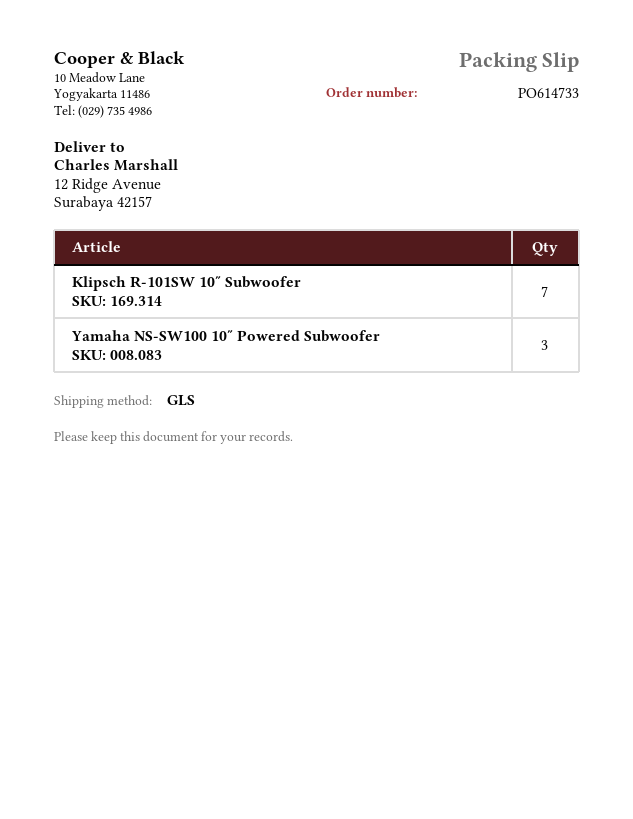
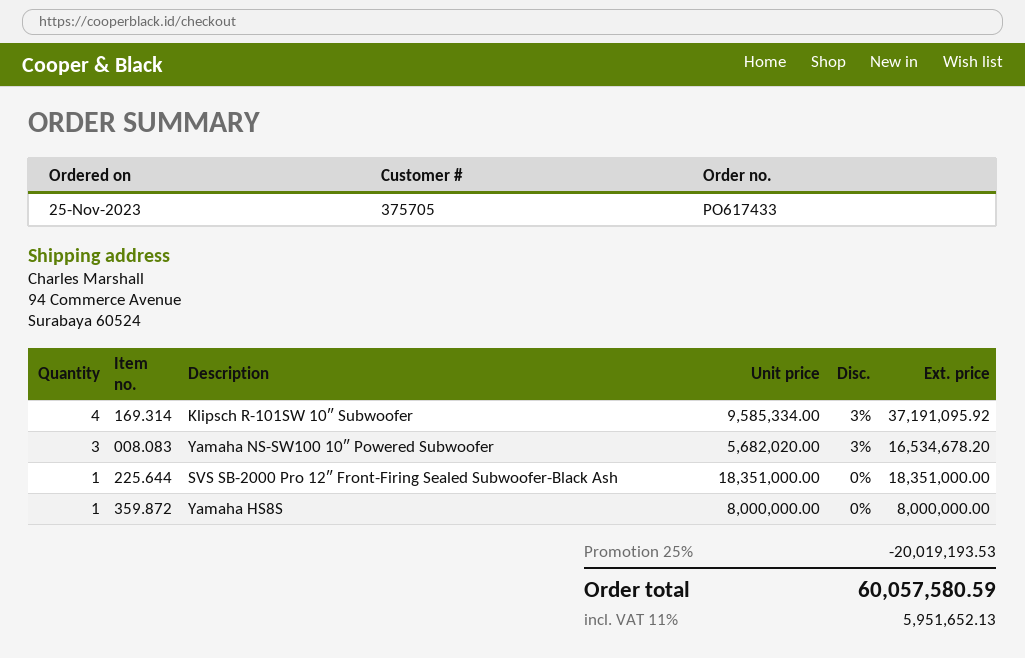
order number: PO614733 -> PO617433
ship to: 12 Ridge Avenue, Surabaya 42157 -> 94 Commerce Avenue, Surabaya 60524
Klipsch R-101SW 10″ Subwoofer: 7 -> 4
SVS SB-2000 Pro 12″ Front-Firing Sealed Subwoofer-Black Ash: none -> 1
Yamaha HS8S: none -> 1

